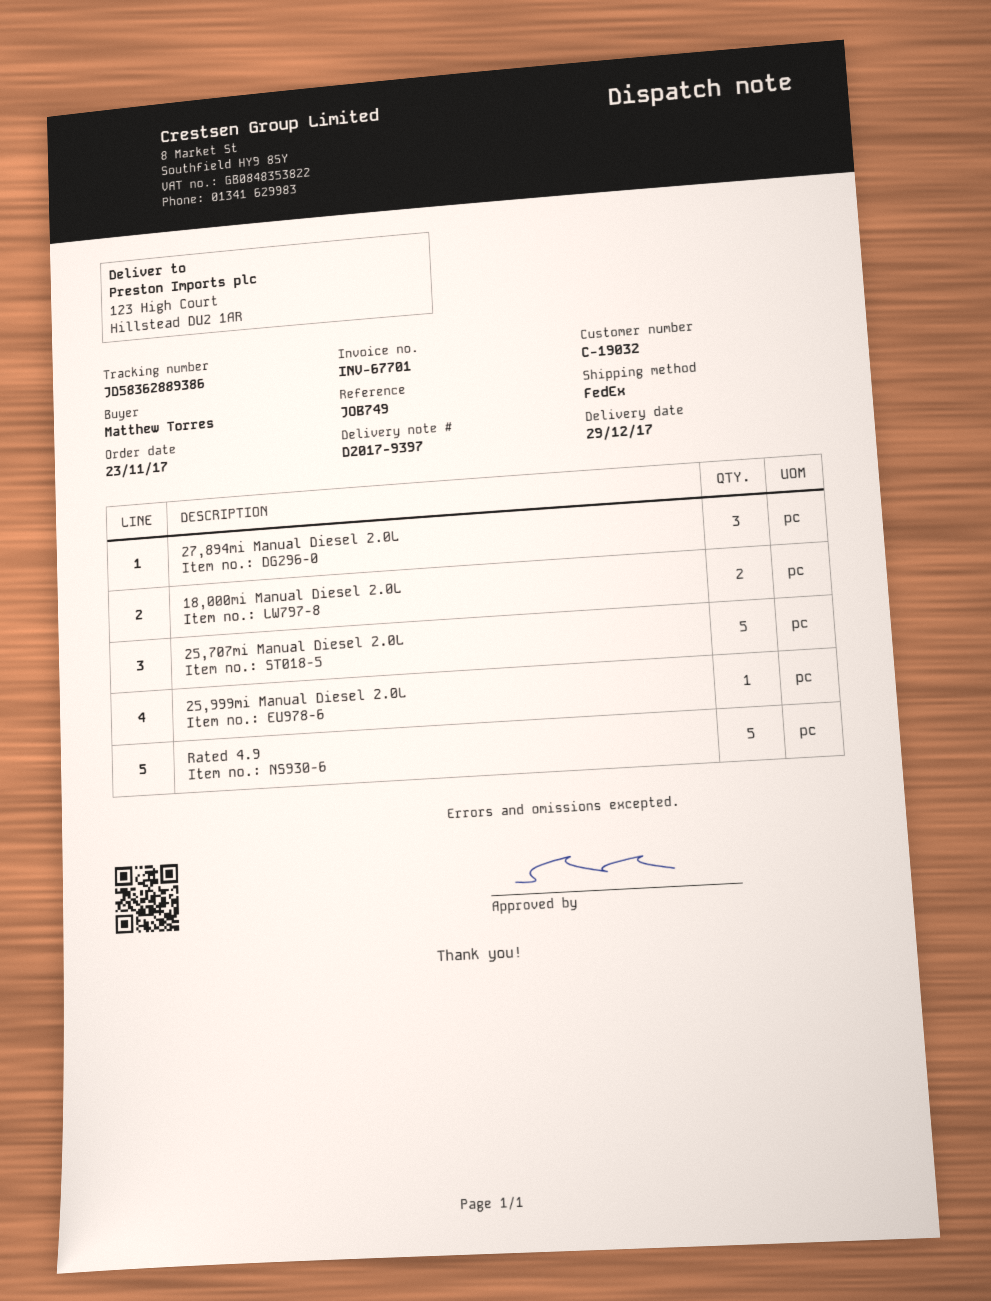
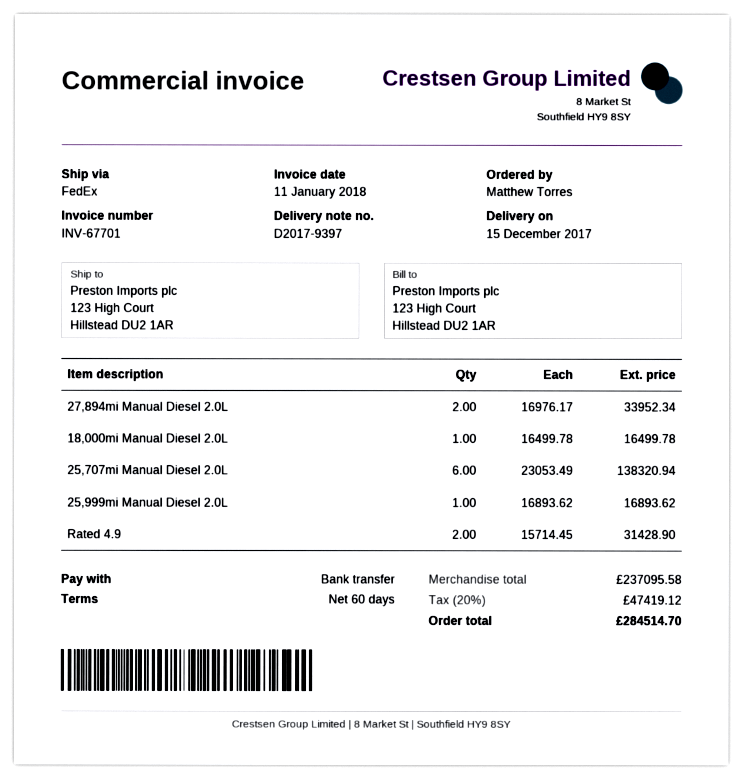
delivery date: 2017-12-29 -> 2017-12-15
27,894mi Manual Diesel 2.0L: 3 -> 2
18,000mi Manual Diesel 2.0L: 2 -> 1
25,707mi Manual Diesel 2.0L: 5 -> 6
Rated 4.9: 5 -> 2

